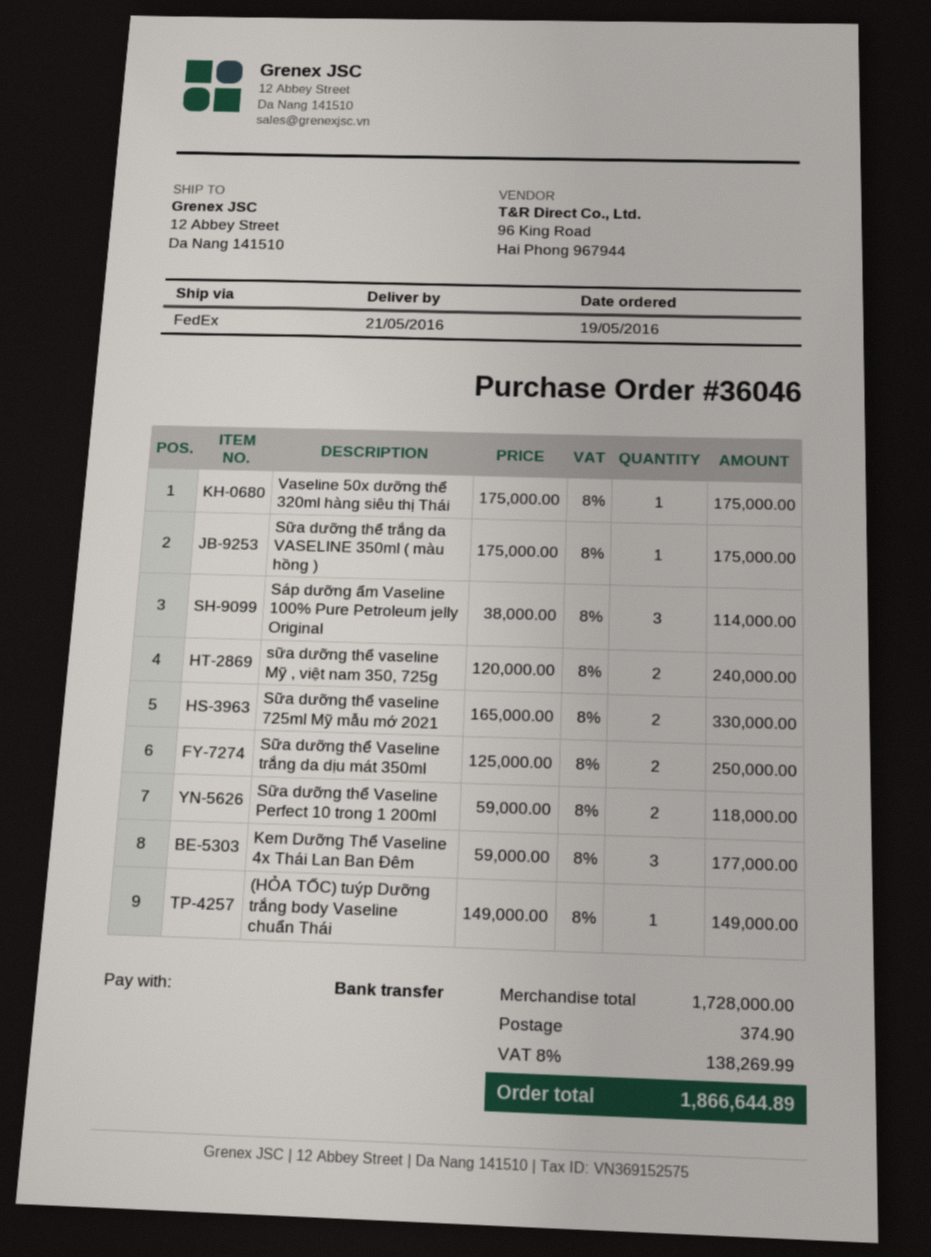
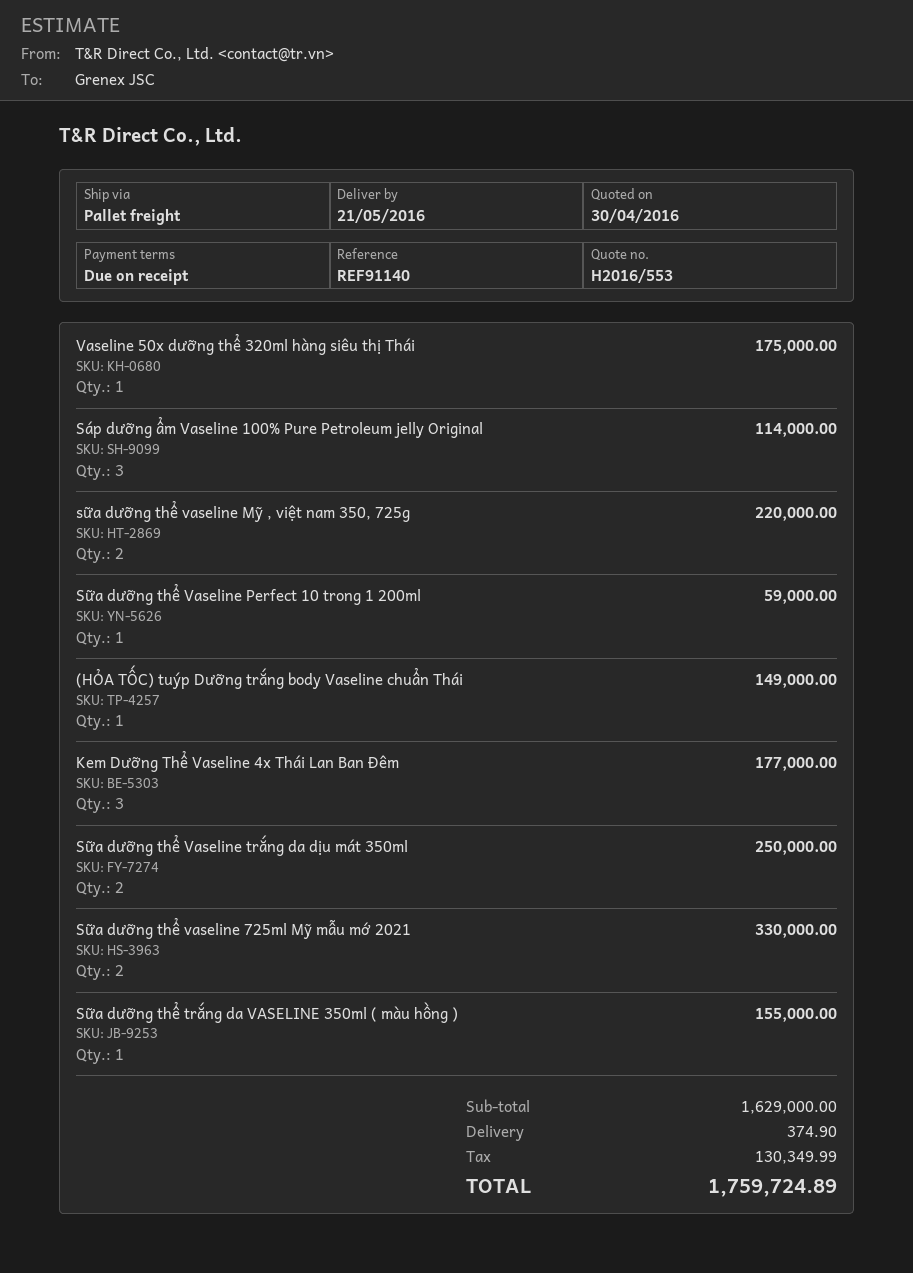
shipping method: FedEx -> pallet freight
Sữa dưỡng thể trắng da VASELINE 350ml ( màu hồng ): 1 for 175000.00 -> 1 for 155000.00
sữa dưỡng thể vaseline Mỹ , việt nam 350, 725g: 2 for 240000.00 -> 2 for 220000.00
Sữa dưỡng thể Vaseline Perfect 10 trong 1 200ml: 2 for 118000.00 -> 1 for 59000.00
subtotal: 1728000.00 -> 1629000.00
tax: 138269.99 -> 130349.99
total: 1866644.89 -> 1759724.89

